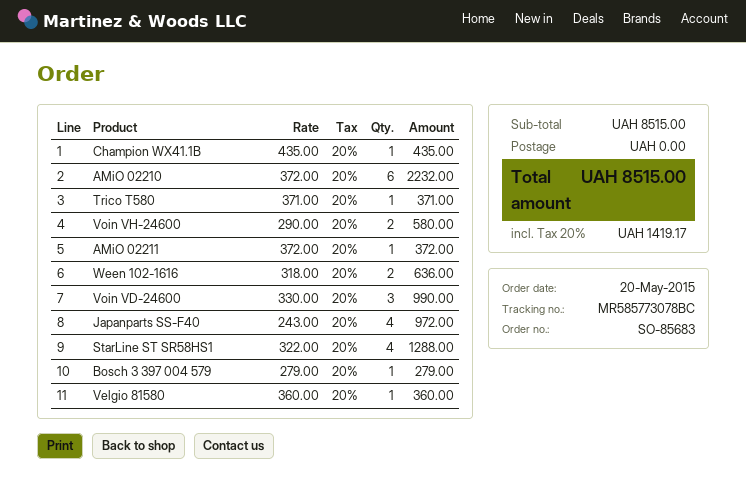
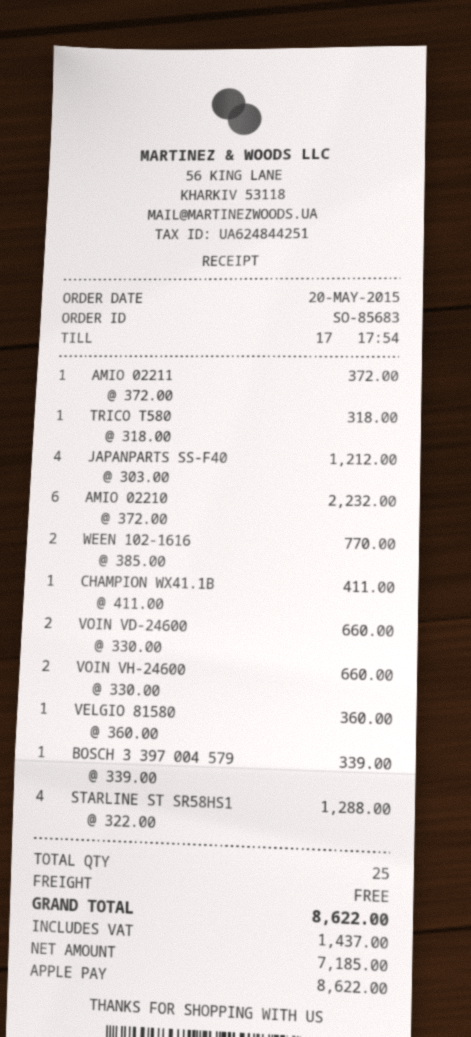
Champion WX41.1B: 1 x 435.00 = 435.00 -> 1 x 411.00 = 411.00
Trico T580: 1 x 371.00 = 371.00 -> 1 x 318.00 = 318.00
Voin VH-24600: 2 x 290.00 = 580.00 -> 2 x 330.00 = 660.00
Ween 102-1616: 2 x 318.00 = 636.00 -> 2 x 385.00 = 770.00
Voin VD-24600: 3 x 330.00 = 990.00 -> 2 x 330.00 = 660.00
Japanparts SS-F40: 4 x 243.00 = 972.00 -> 4 x 303.00 = 1212.00
Bosch 3 397 004 579: 1 x 279.00 = 279.00 -> 1 x 339.00 = 339.00
tax: 1419.17 -> 1437.00
total: 8515.00 -> 8622.00

